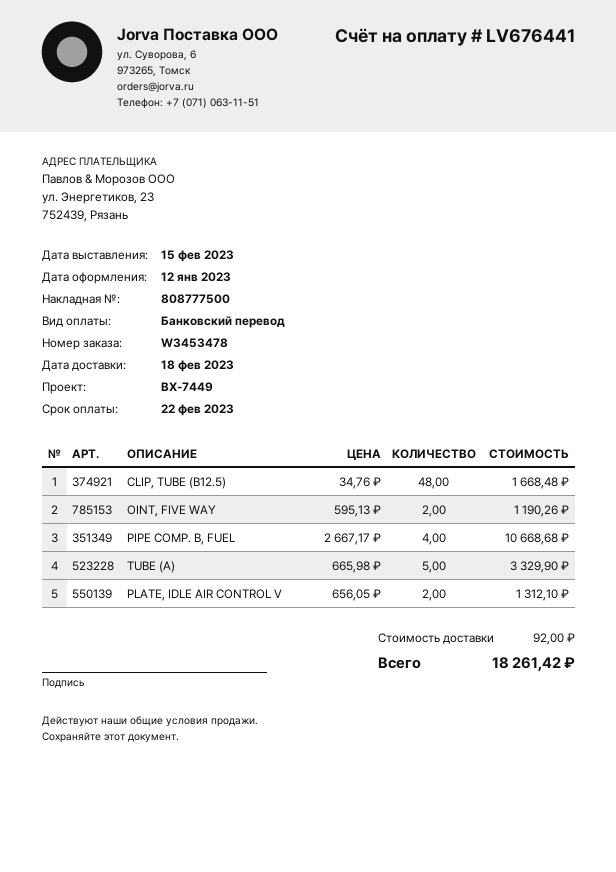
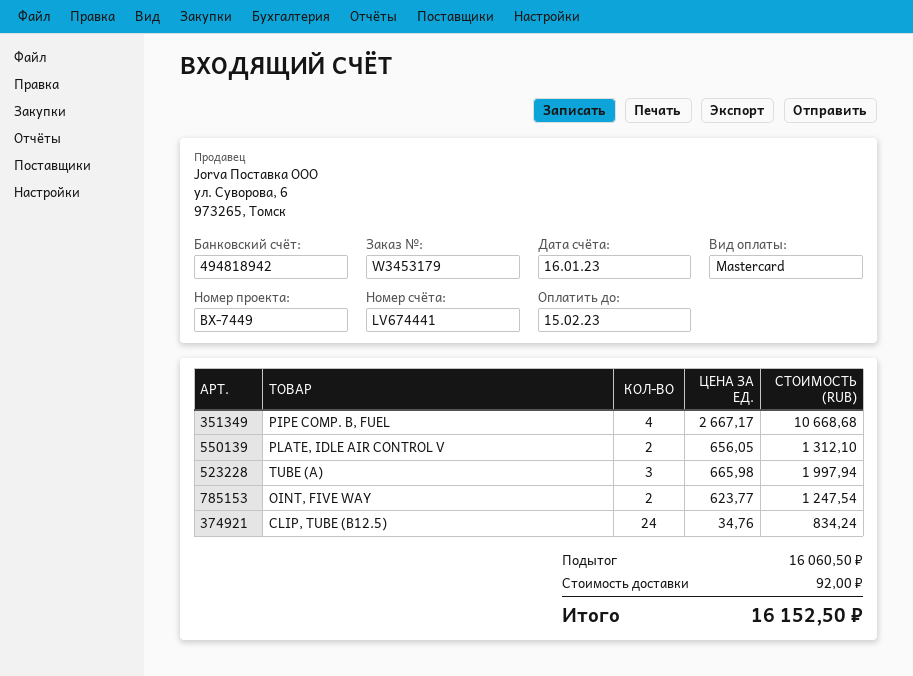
order number: W3453478 -> W3453179
invoice number: LV676441 -> LV674441
invoice date: 2023-02-15 -> 2023-01-16
due date: 2023-02-22 -> 2023-02-15
payment method: bank transfer -> Mastercard
CLIP, TUBE (B12.5): 48 x 34.76 = 1668.48 -> 24 x 34.76 = 834.24
OINT, FIVE WAY: 2 x 595.13 = 1190.26 -> 2 x 623.77 = 1247.54
TUBE (A): 5 x 665.98 = 3329.90 -> 3 x 665.98 = 1997.94
total: 18261.42 -> 16152.50

